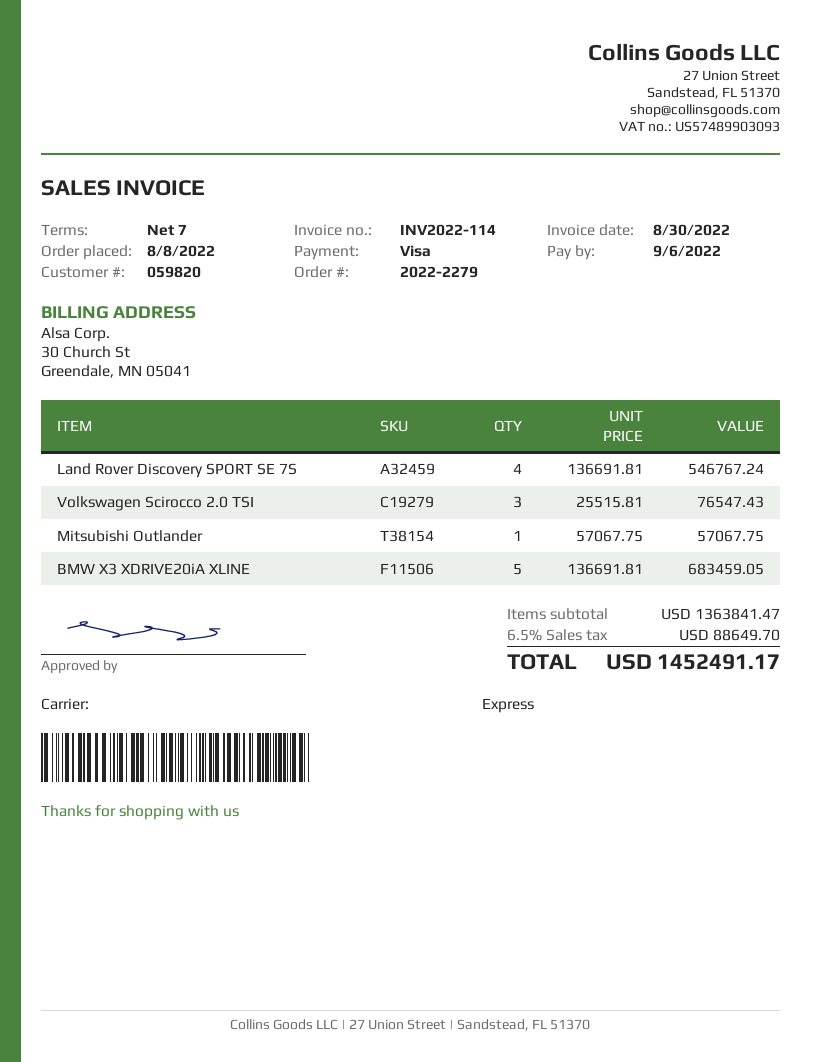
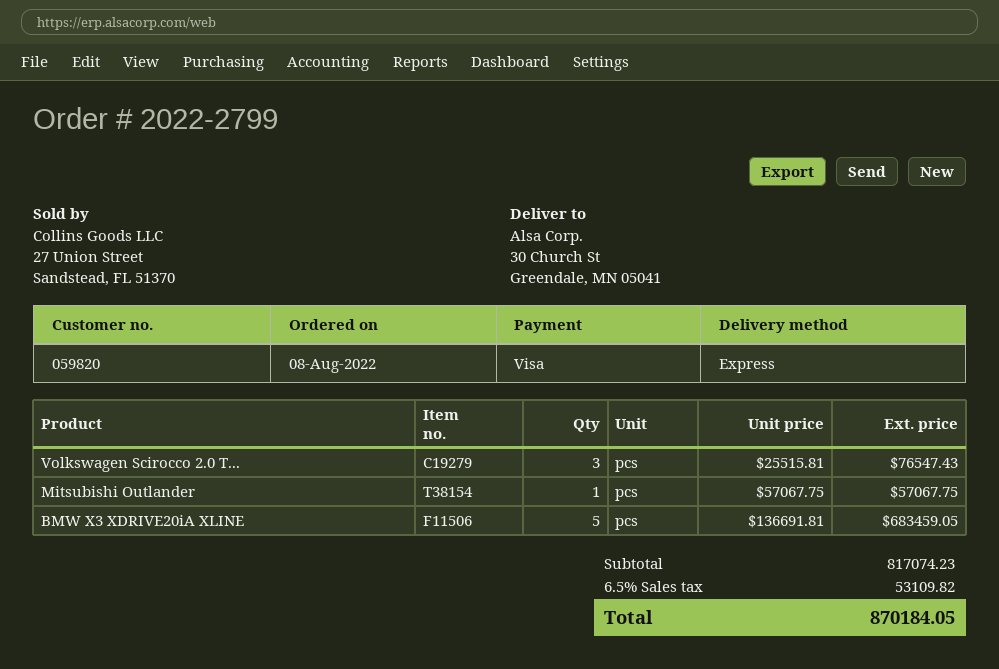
order number: 2022-2279 -> 2022-2799
Land Rover Discovery SPORT SE 7S: 4 x 136691.81 = 546767.24 -> none
subtotal: 1363841.47 -> 817074.23
tax: 6.5% = 88649.70 -> 6.5% = 53109.82
total: 1452491.17 -> 870184.05

